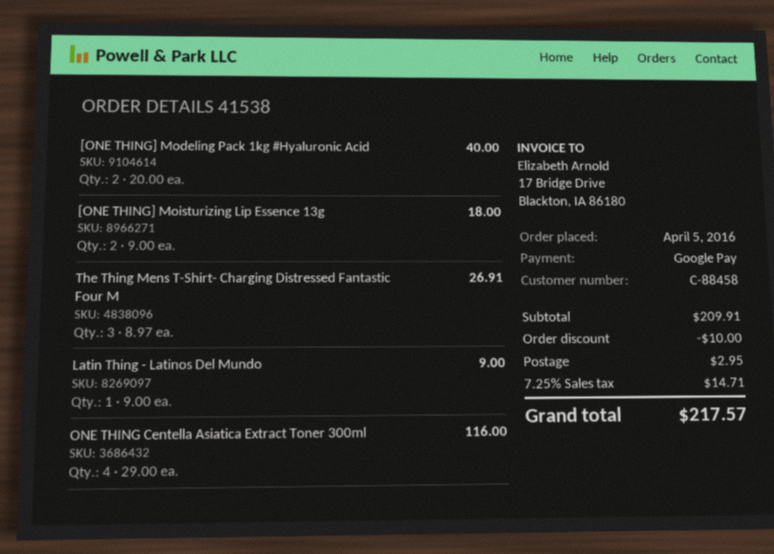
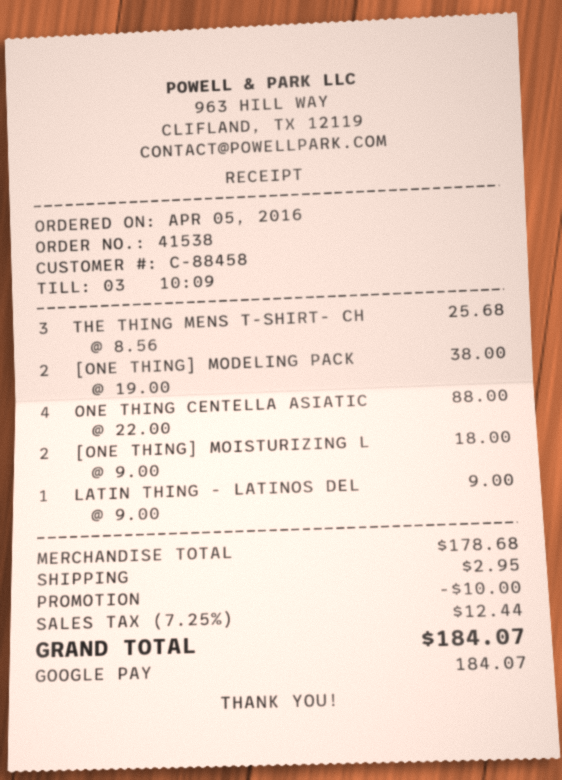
[ONE THING] Modeling Pack 1kg #Hyaluronic Acid: 2 x 20.00 = 40.00 -> 2 x 19.00 = 38.00
The Thing Mens T-Shirt- Charging Distressed Fantastic Four M: 3 x 8.97 = 26.91 -> 3 x 8.56 = 25.68
ONE THING Centella Asiatica Extract Toner 300ml: 4 x 29.00 = 116.00 -> 4 x 22.00 = 88.00
subtotal: 209.91 -> 178.68
tax: 7.25% = 14.71 -> 7.25% = 12.44
total: 217.57 -> 184.07

